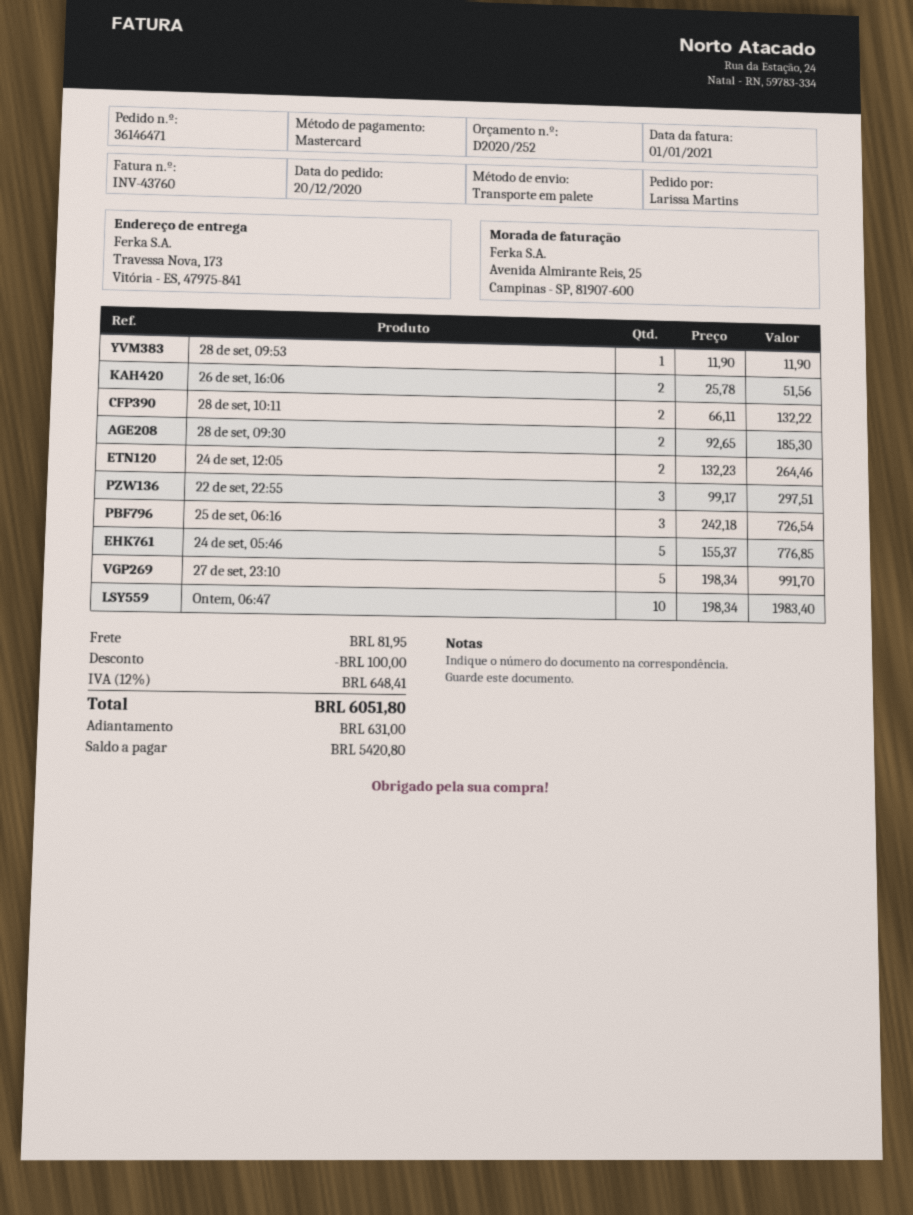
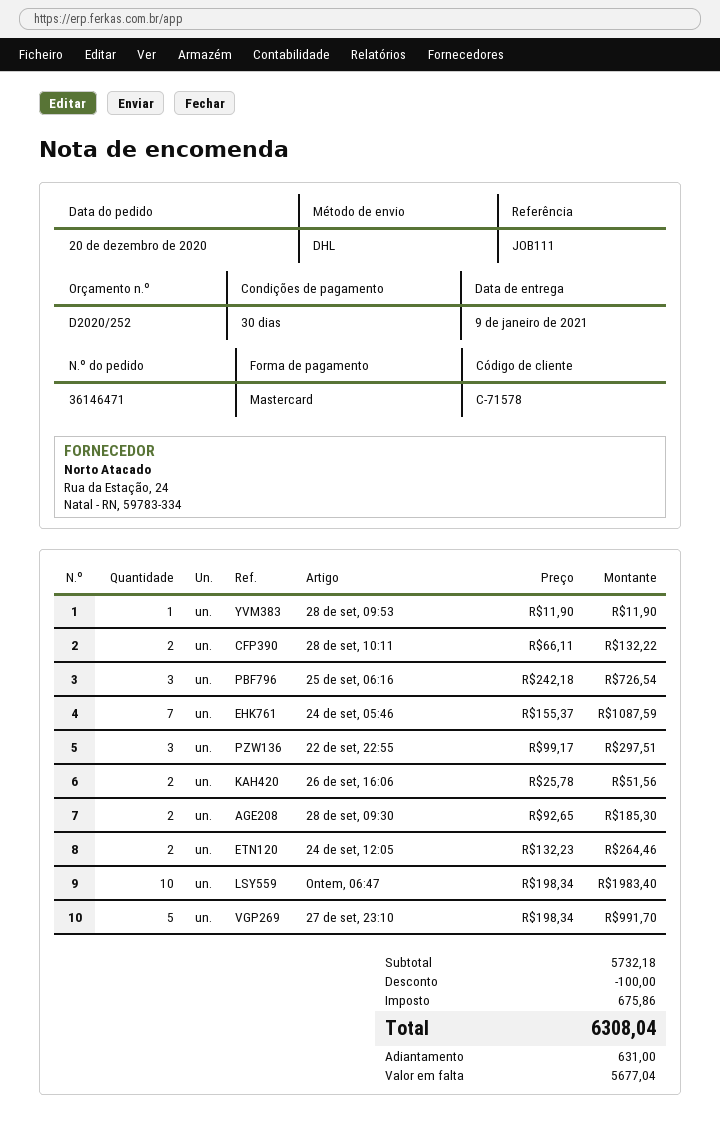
shipping method: pallet freight -> DHL
24 de set, 05:46: 5 x 155.37 = 776.85 -> 7 x 155.37 = 1087.59
shipping: 81.95 -> none
tax: 648.41 -> 675.86
total: 6051.80 -> 6308.04
balance: 5420.80 -> 5677.04

